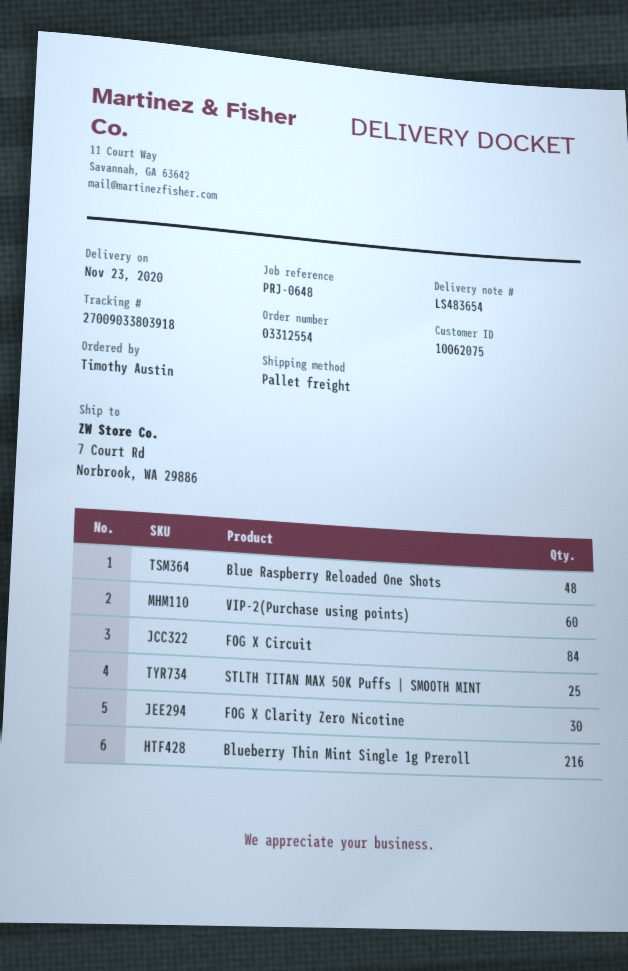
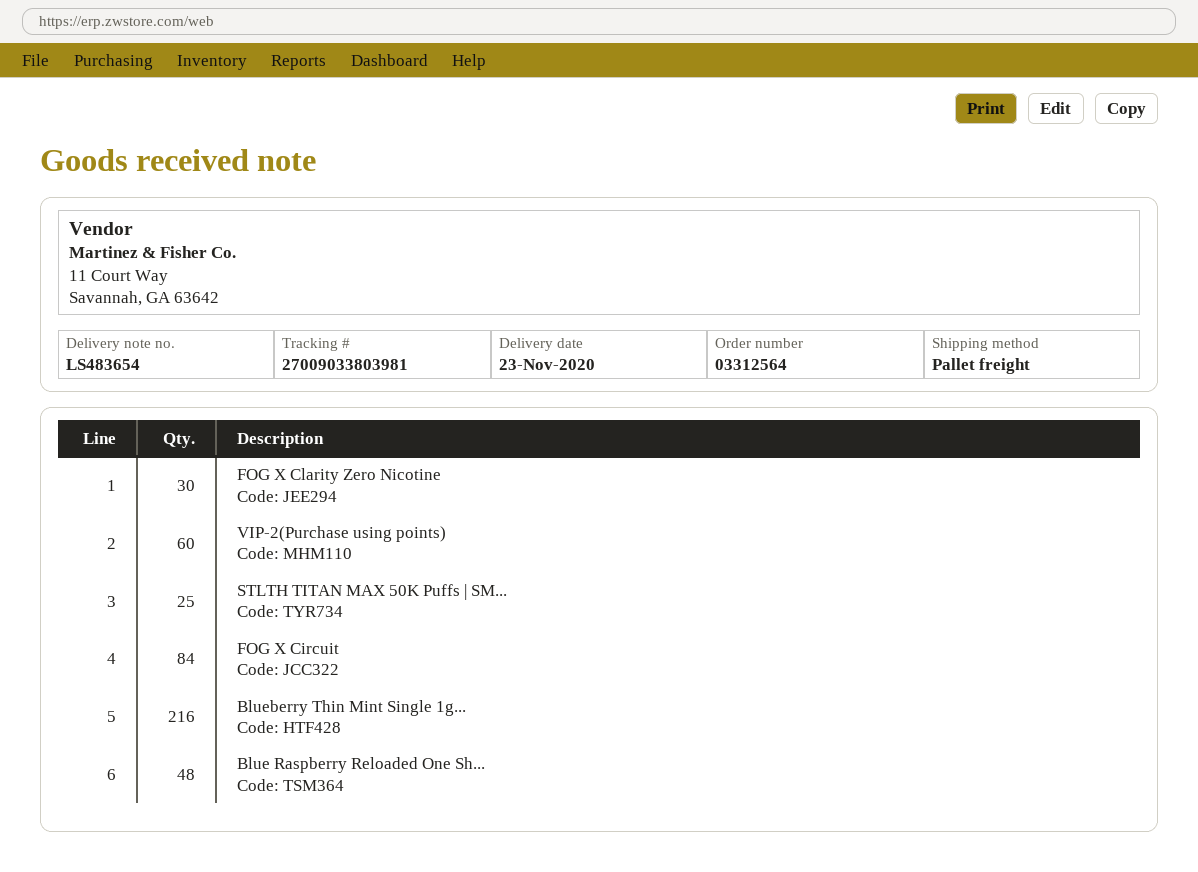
order number: 03312554 -> 03312564
tracking number: 27009033803918 -> 27009033803981

